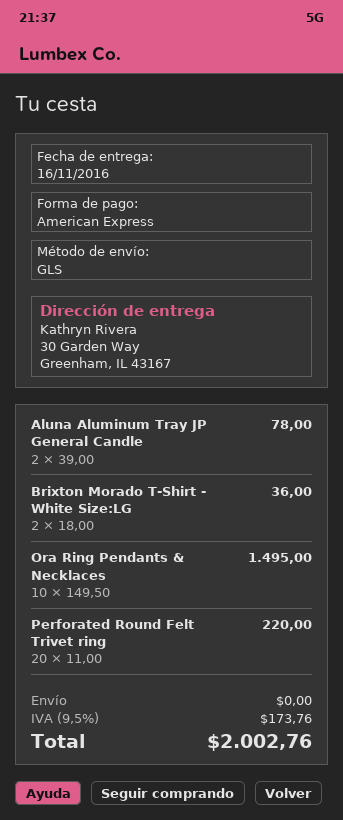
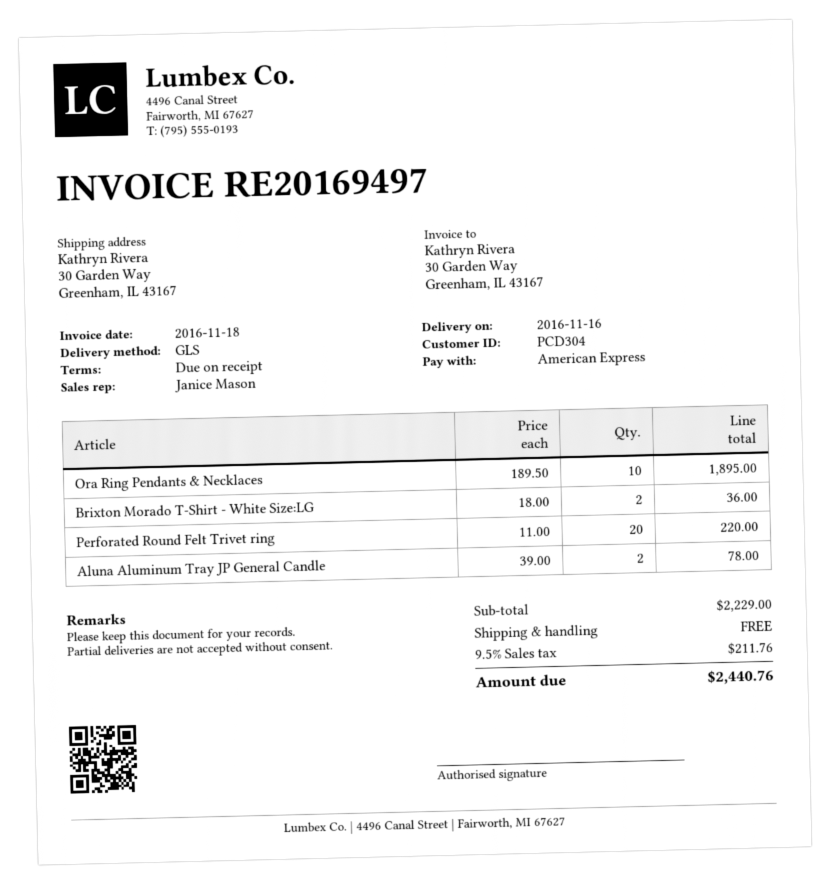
Ora Ring Pendants & Necklaces: 10 x 149.50 = 1495.00 -> 10 x 189.50 = 1895.00
tax: 9.5% = 173.76 -> 9.5% = 211.76
total: 2002.76 -> 2440.76

